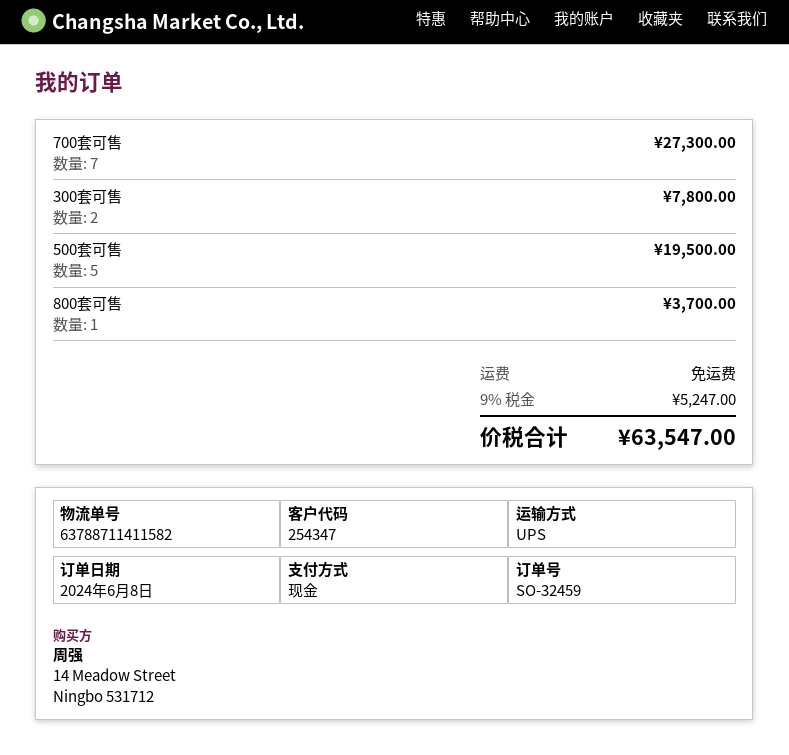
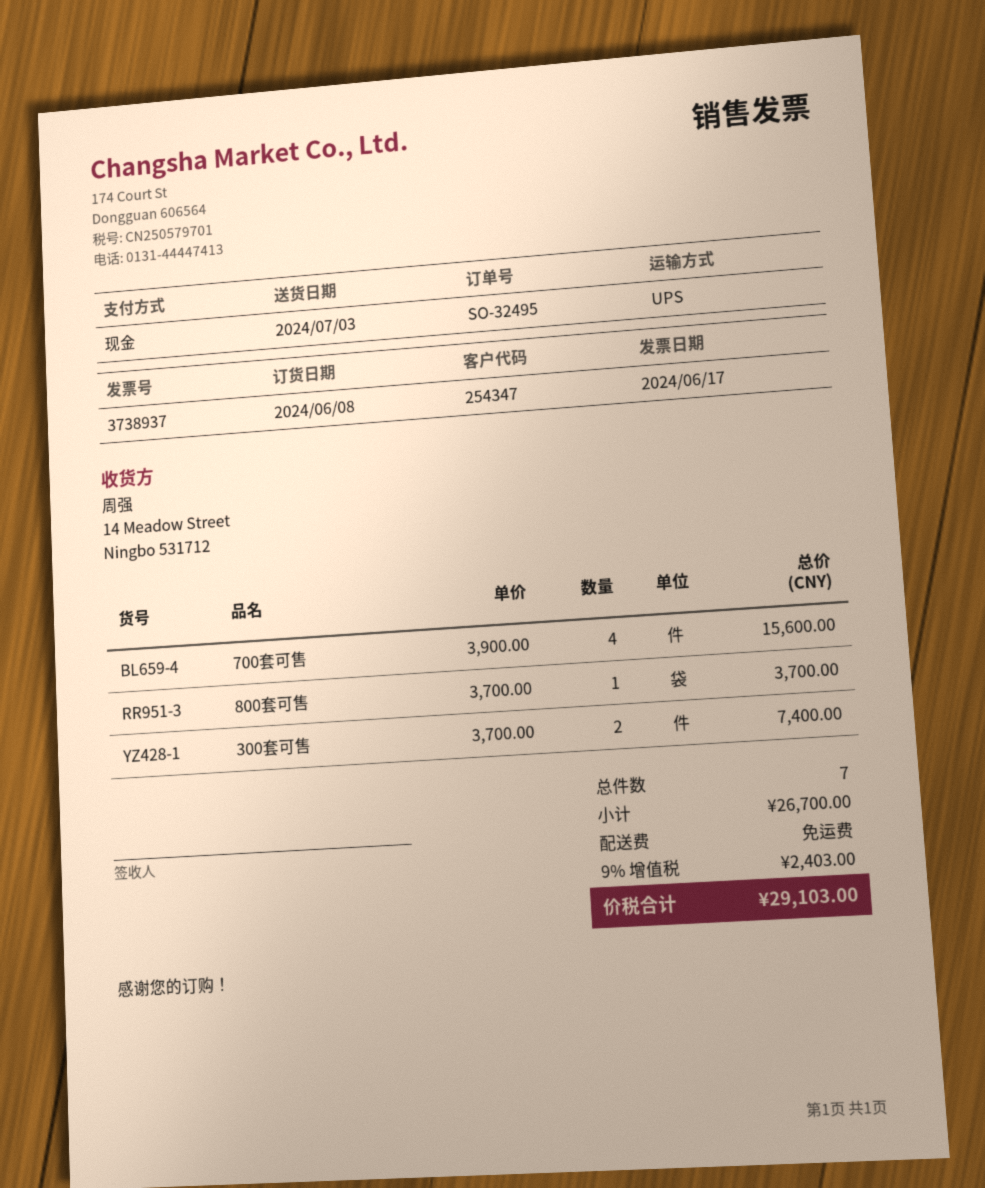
order number: SO-32459 -> SO-32495
700套可售: 7 for 27300.00 -> 4 for 15600.00
300套可售: 2 for 7800.00 -> 2 for 7400.00
500套可售: 5 for 19500.00 -> none
tax: 9% = 5247.00 -> 9% = 2403.00
total: 63547.00 -> 29103.00

